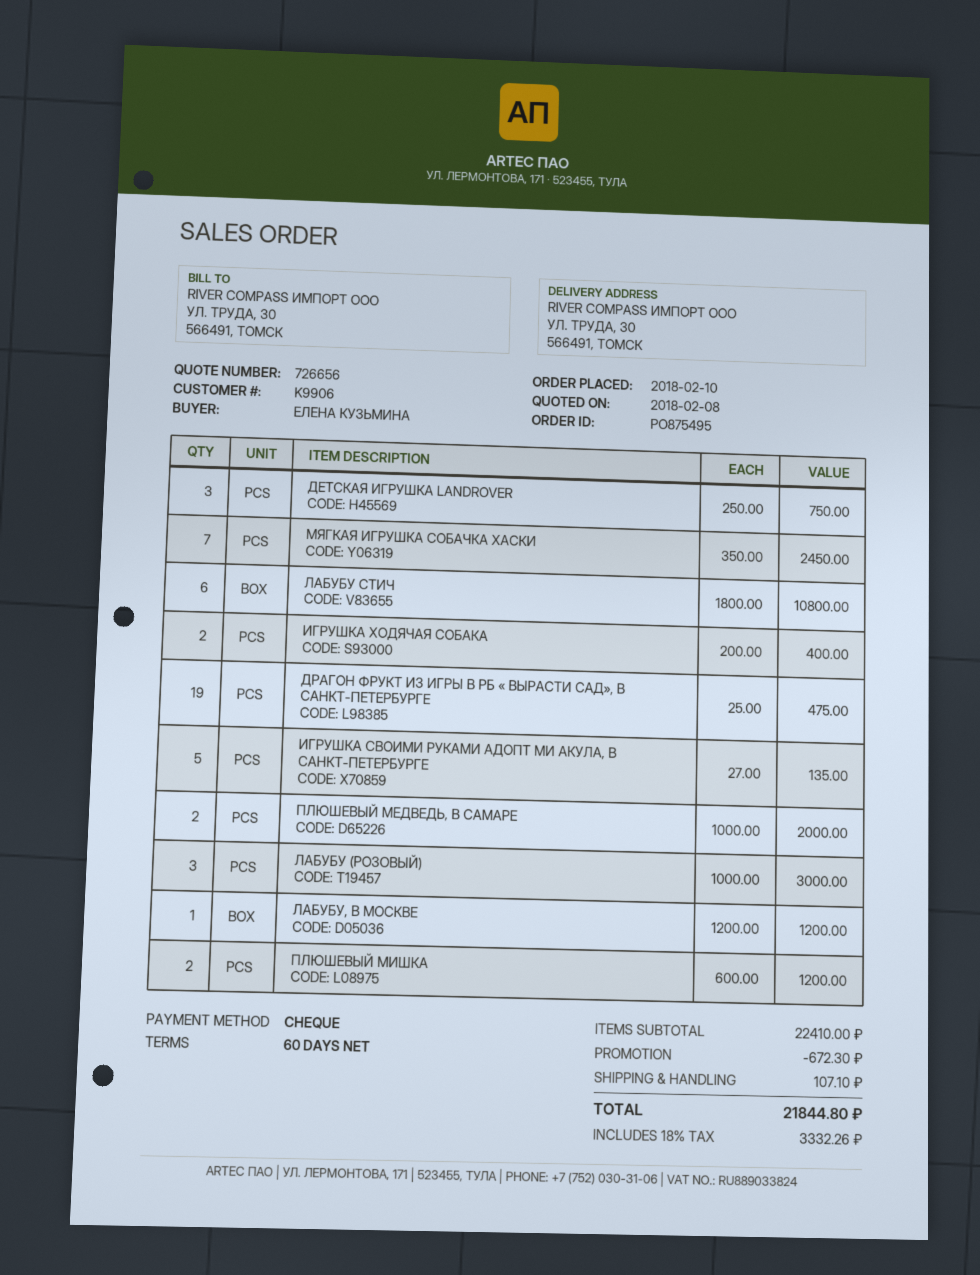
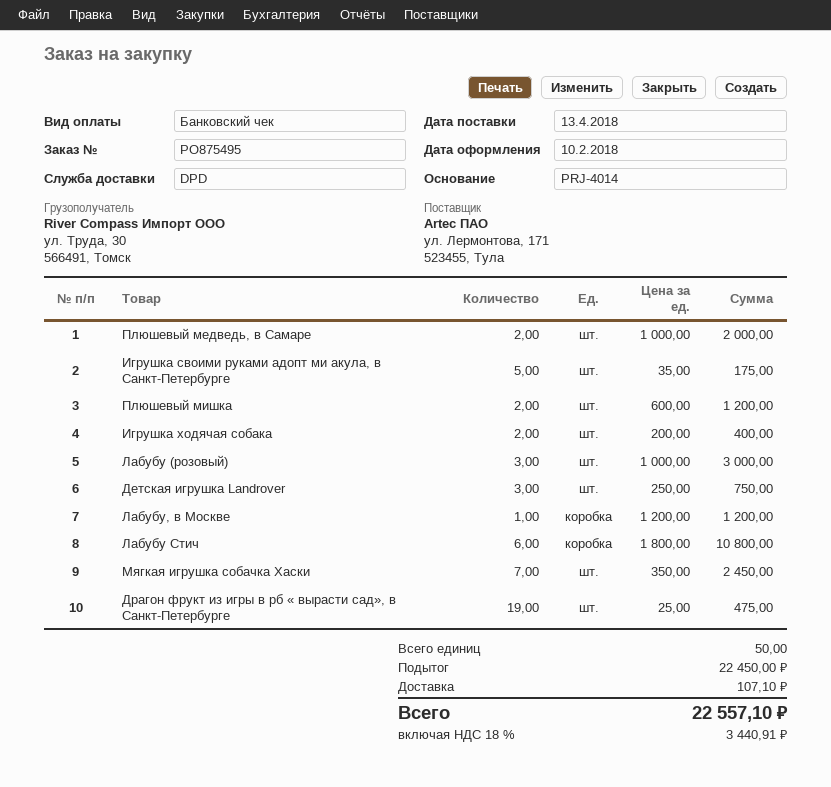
ИГРУШКА СВОИМИ РУКАМИ АДОПТ МИ АКУЛА, В САНКТ-ПЕТЕРБУРГЕ: 5 x 27.00 = 135.00 -> 5 x 35.00 = 175.00
subtotal: 22410.00 -> 22450.00
discount: 672.30 -> none
tax: 18% = 3332.26 -> 18% = 3440.91
total: 21844.80 -> 22557.10

